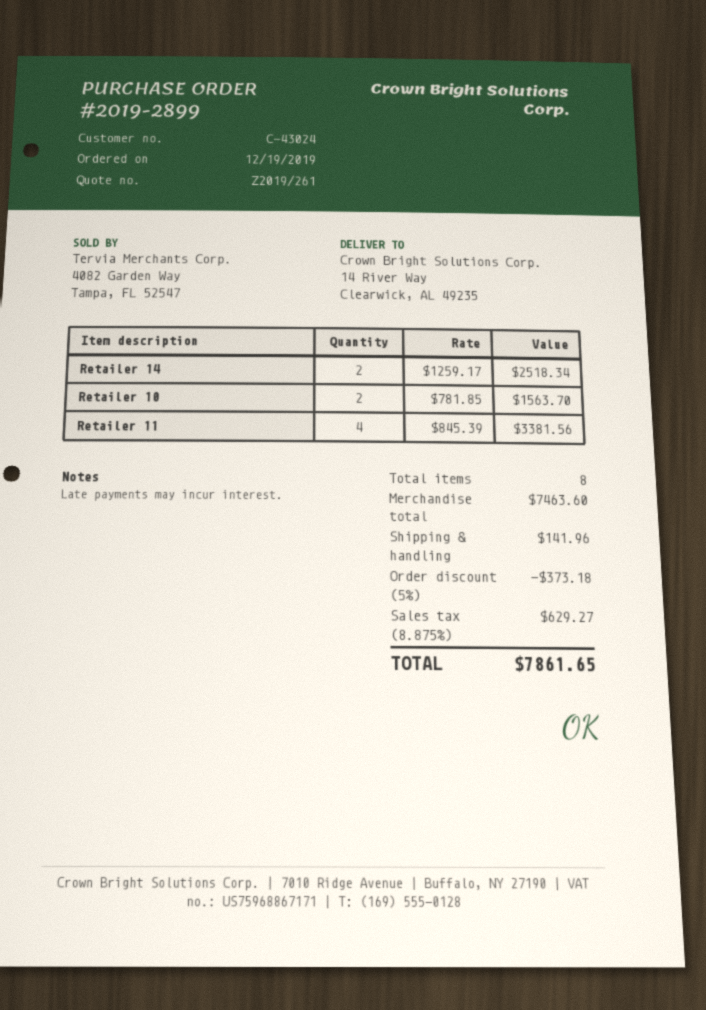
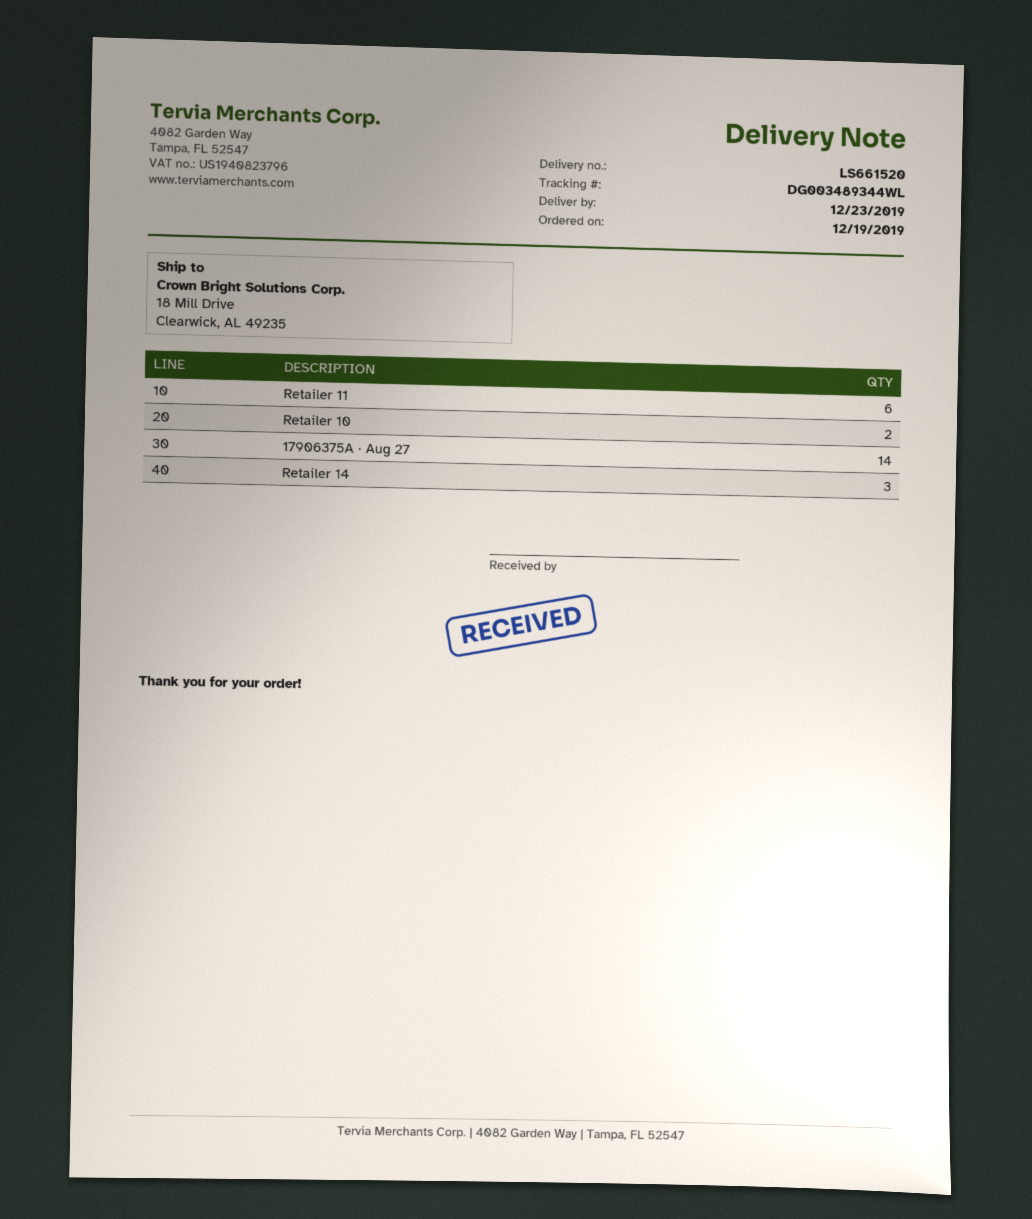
ship to: 14 River Way, Clearwick, AL 49235 -> 18 Mill Drive, Clearwick, AL 49235
Retailer 14: 2 -> 3
Retailer 11: 4 -> 6
17906375A · Aug 27: none -> 14

